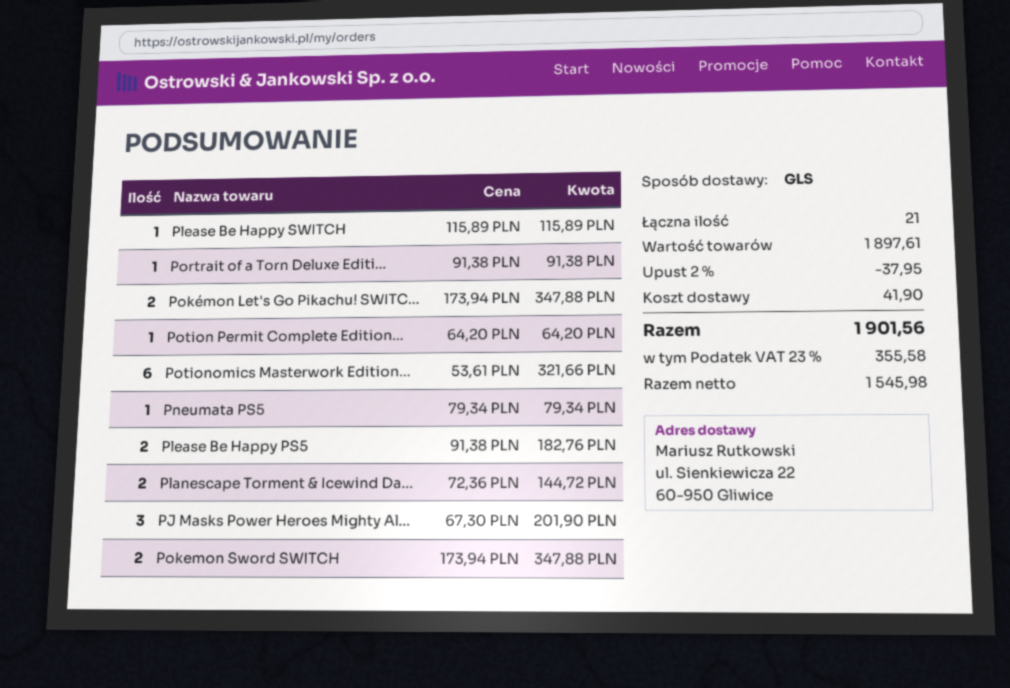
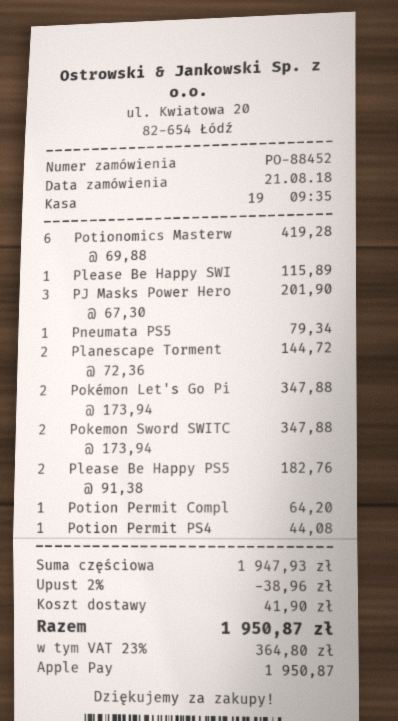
Portrait of a Torn Deluxe Editi...: 1 x 91.38 = 91.38 -> none
Potionomics Masterwork Edition...: 6 x 53.61 = 321.66 -> 6 x 69.88 = 419.28
Potion Permit PS4: none -> 1 x 44.08 = 44.08
subtotal: 1897.61 -> 1947.93
discount: 2% = 37.95 -> 2% = 38.96
tax: 23% = 355.58 -> 23% = 364.80
total: 1901.56 -> 1950.87

